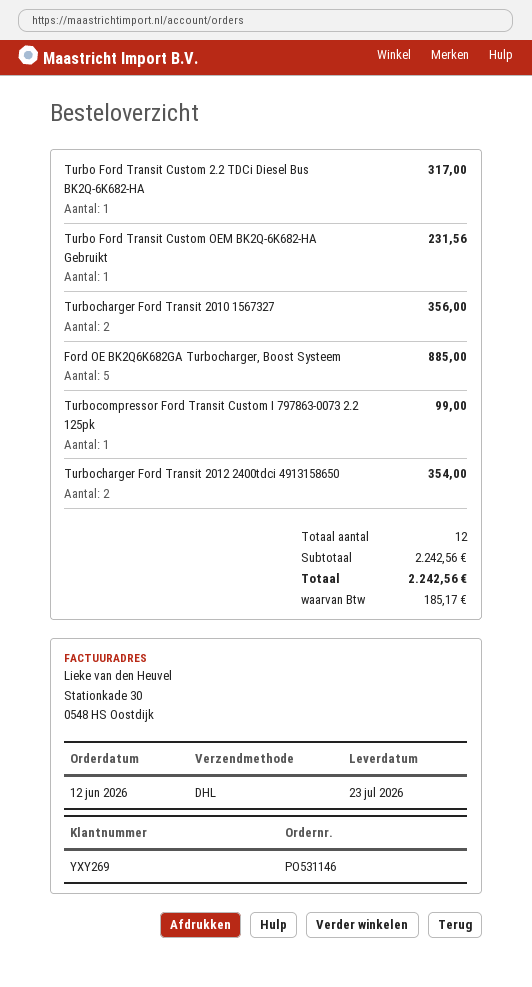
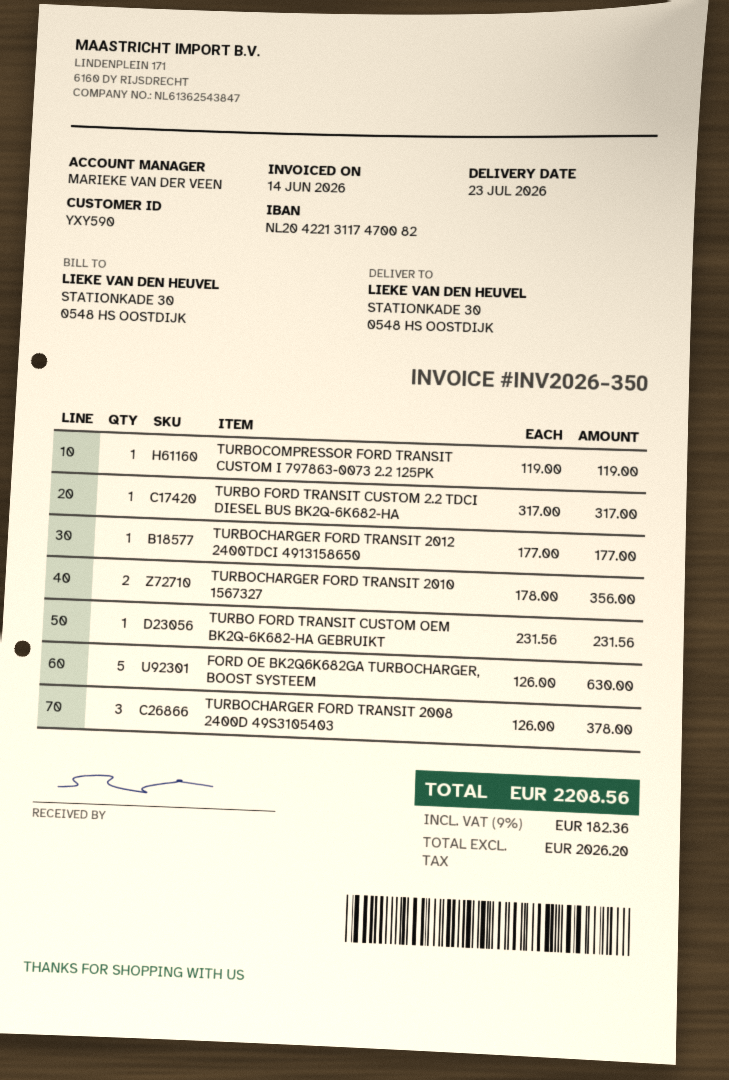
customer number: YXY269 -> YXY590
Ford OE BK2Q6K682GA Turbocharger, Boost Systeem: 5 for 885.00 -> 5 for 630.00
Turbocompressor Ford Transit Custom I 797863-0073 2.2 125pk: 1 for 99.00 -> 1 for 119.00
Turbocharger Ford Transit 2012 2400tdci 4913158650: 2 for 354.00 -> 1 for 177.00
TURBOCHARGER FORD TRANSIT 2008 2400D 49S3105403: none -> 3 for 378.00
tax: 185.17 -> 182.36
total: 2242.56 -> 2208.56

